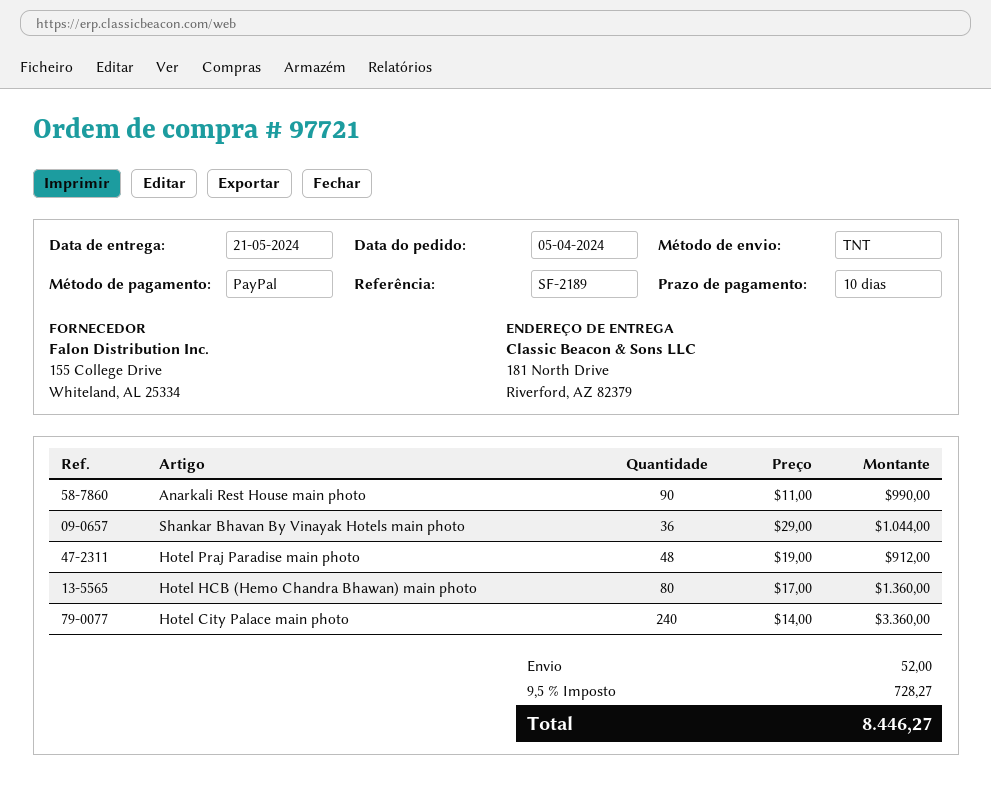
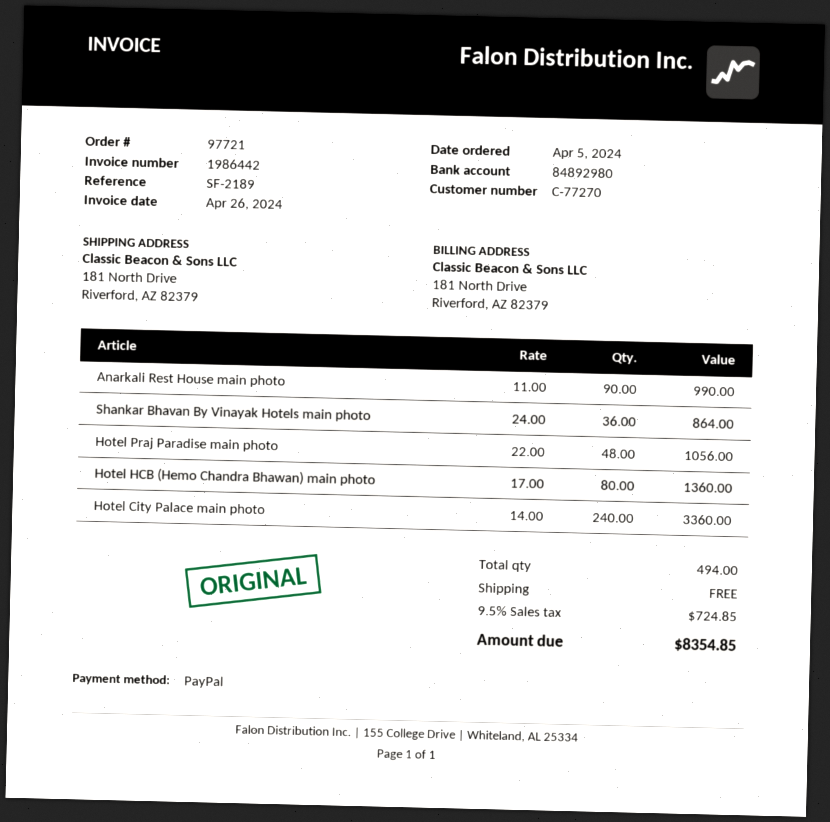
Shankar Bhavan By Vinayak Hotels main photo: 36 x 29.00 = 1044.00 -> 36 x 24.00 = 864.00
Hotel Praj Paradise main photo: 48 x 19.00 = 912.00 -> 48 x 22.00 = 1056.00
shipping: 52.00 -> 0.00
tax: 9.5% = 728.27 -> 9.5% = 724.85
total: 8446.27 -> 8354.85

